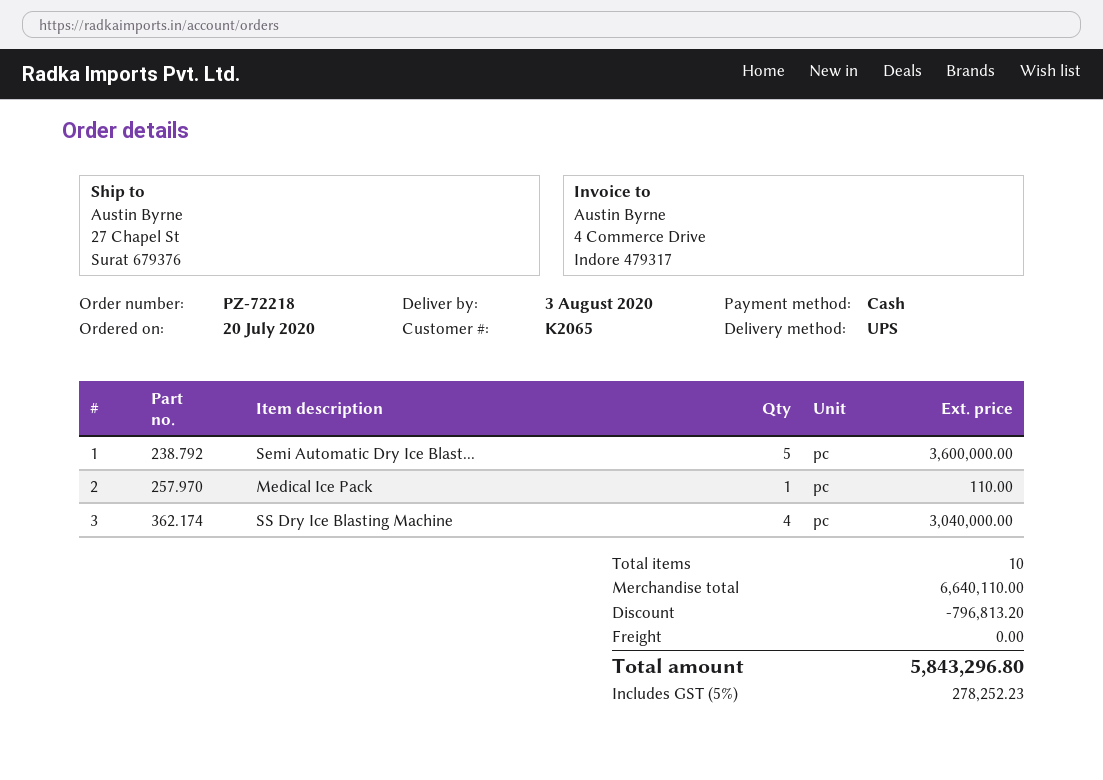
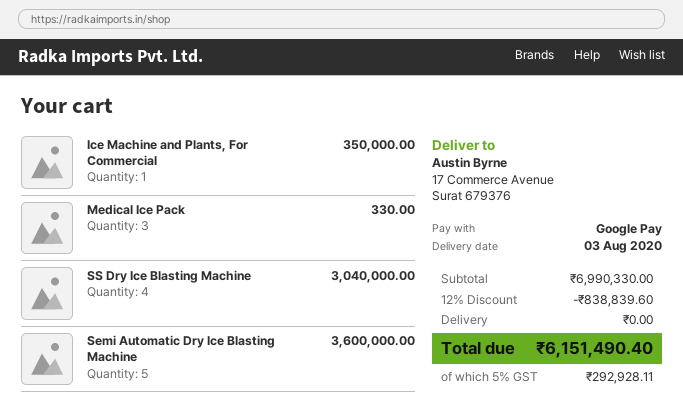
payment method: cash -> Google Pay
ship to: 27 Chapel St, Surat 679376 -> 17 Commerce Avenue, Surat 679376
Medical Ice Pack: 1 for 110.00 -> 3 for 330.00
Ice Machine and Plants, For Commercial: none -> 1 for 350000.00
subtotal: 6640110.00 -> 6990330.00
discount: 796813.20 -> 838839.60
tax: 5% = 278252.23 -> 5% = 292928.11
total: 5843296.80 -> 6151490.40

